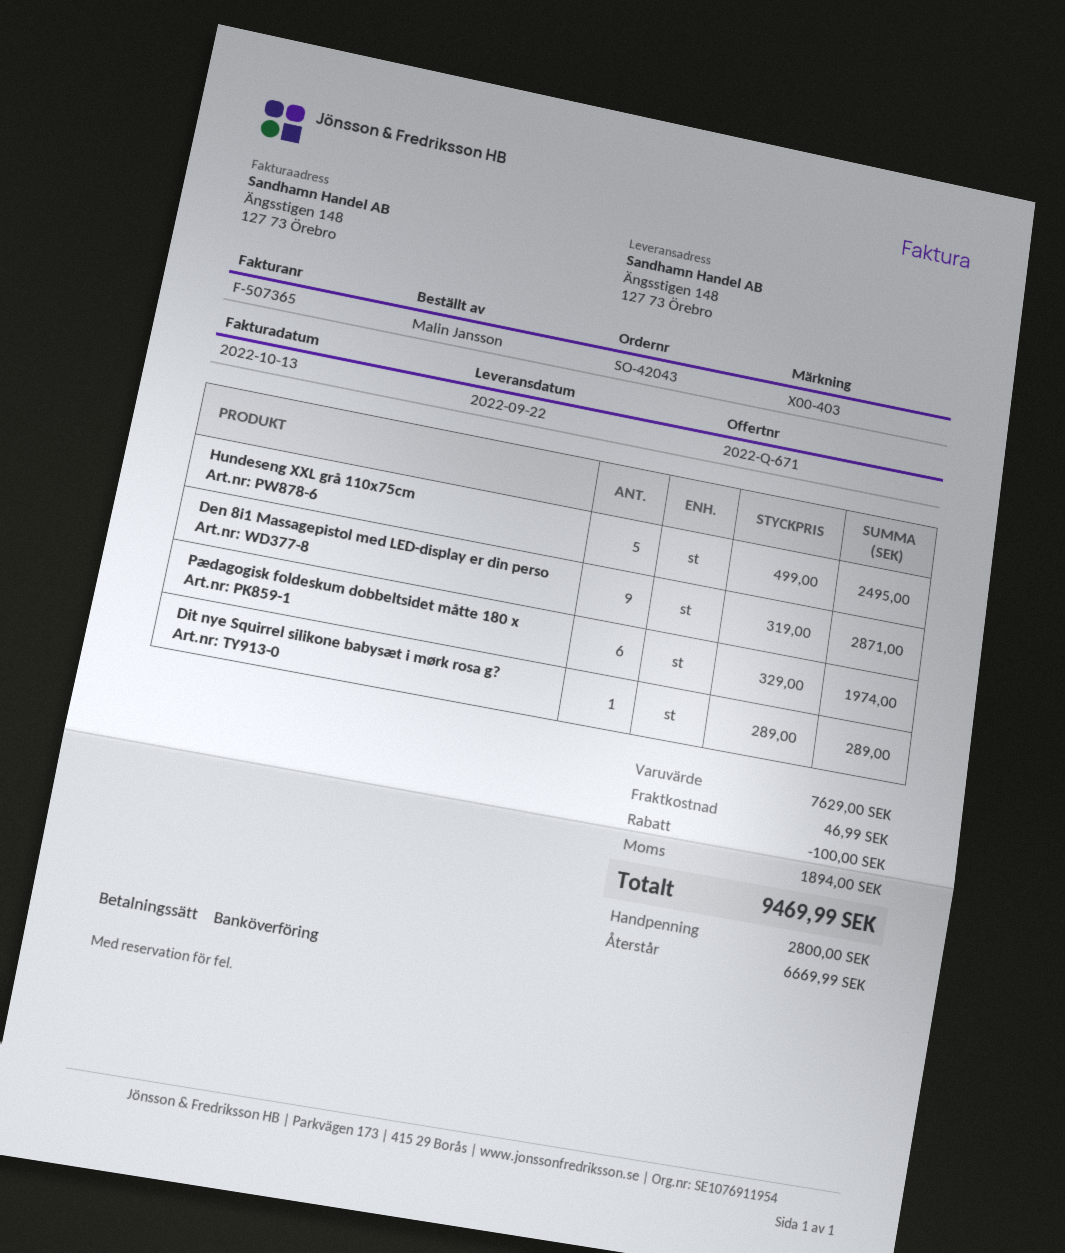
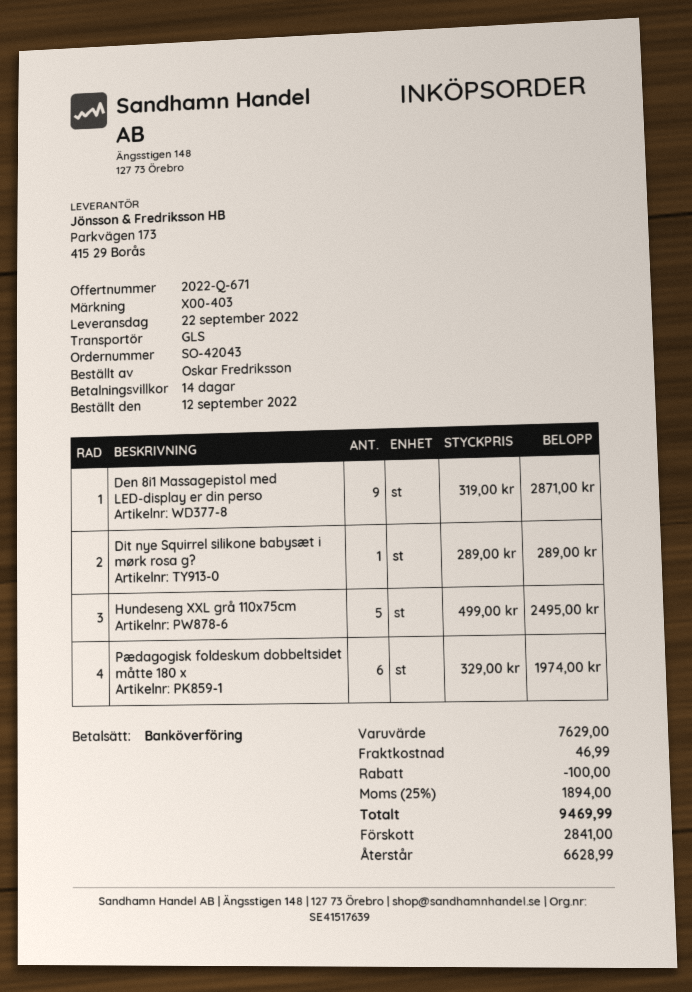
ordered by: Malin Jansson -> Oskar Fredriksson
deposit: 2800.00 -> 2841.00
balance: 6669.99 -> 6628.99

